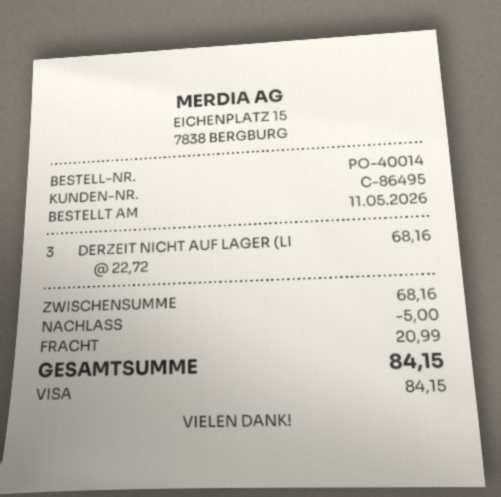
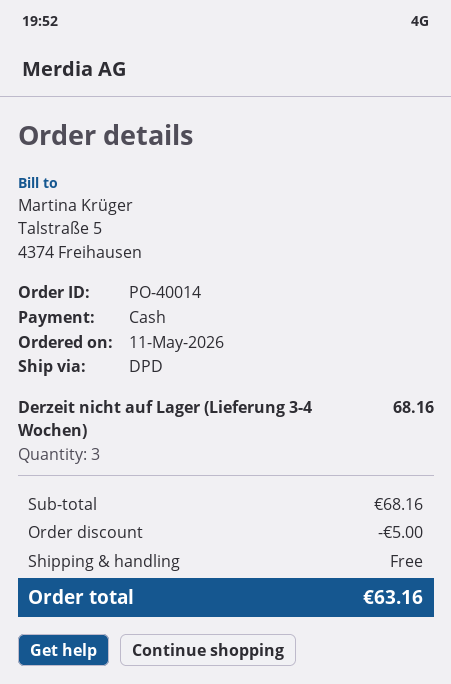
payment method: Visa -> cash
shipping: 20.99 -> 0.00
total: 84.15 -> 63.16

